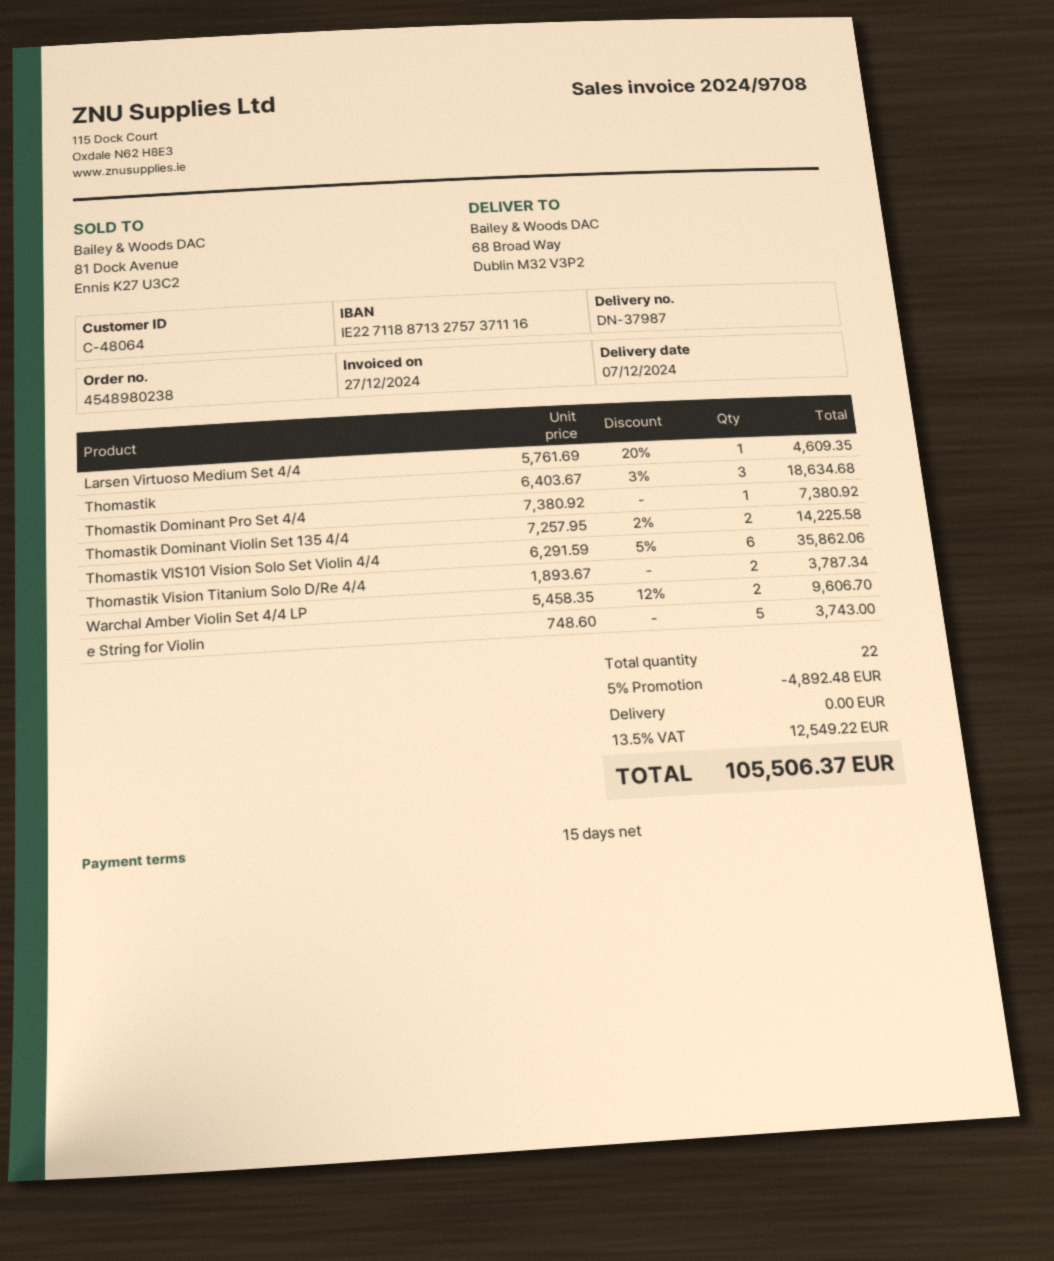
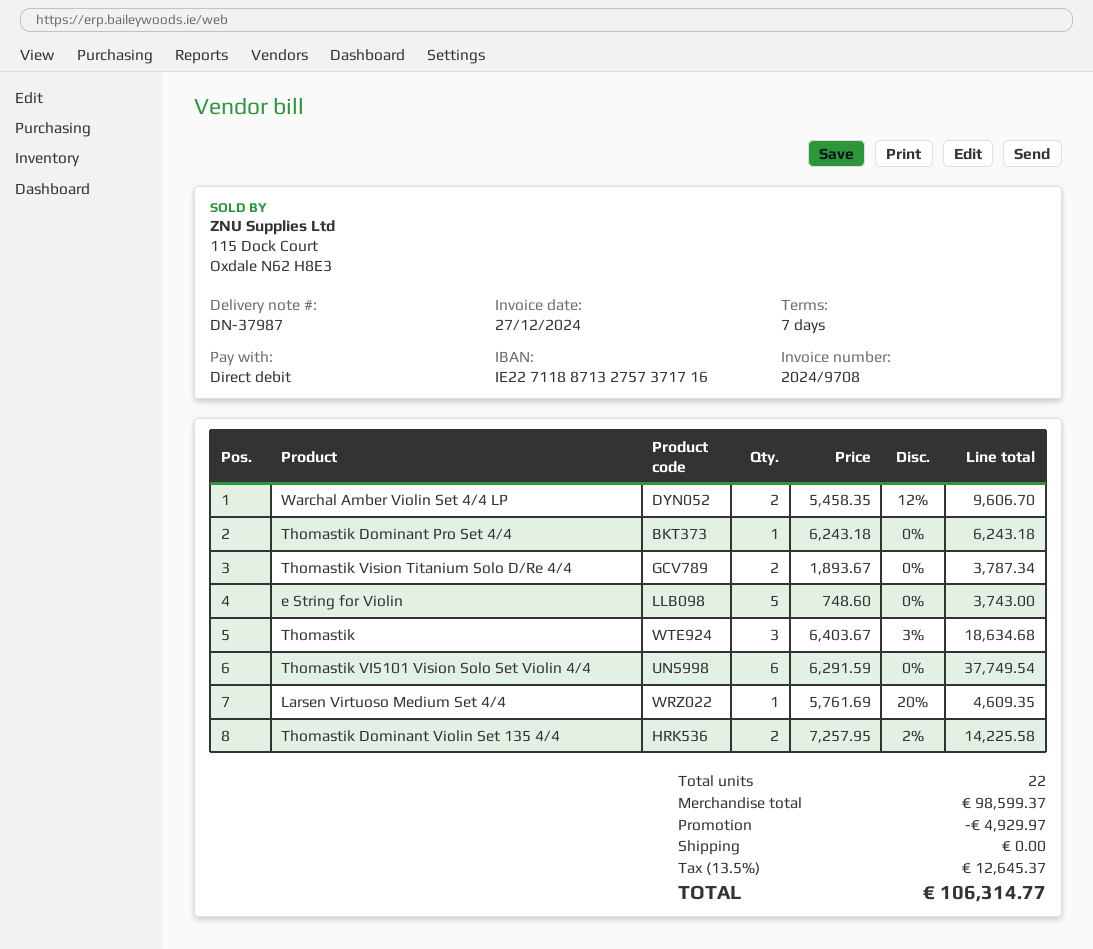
payment terms: 15 days -> 7 days
bank account: IE22711887132757371116 -> IE22711887132757371716
Thomastik Dominant Pro Set 4/4: 1 x 7380.92 = 7380.92 -> 1 x 6243.18 = 6243.18
Thomastik VIS101 Vision Solo Set Violin 4/4: 6 x 6291.59 - 5% = 35862.06 -> 6 x 6291.59 = 37749.54
discount: 4892.48 -> 4929.97
tax: 13.5% = 12549.22 -> 13.5% = 12645.37
total: 105506.37 -> 106314.77

